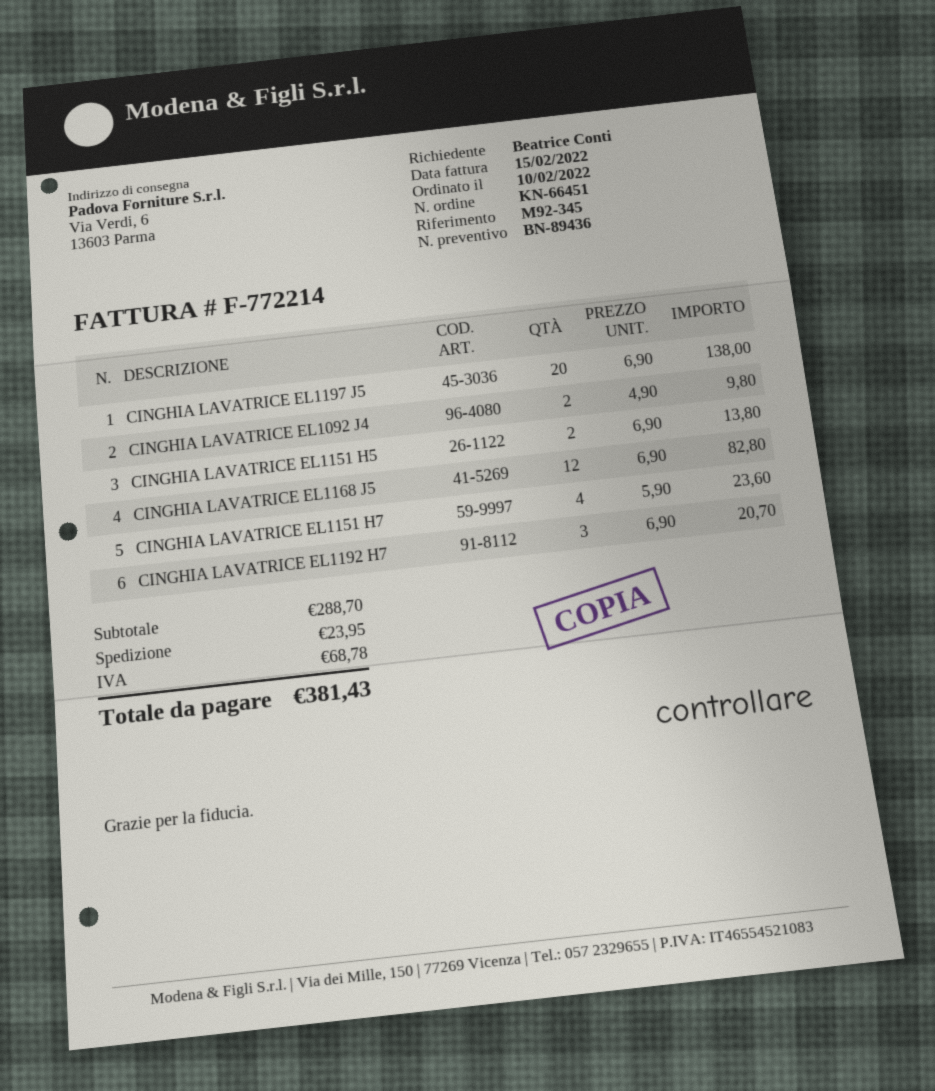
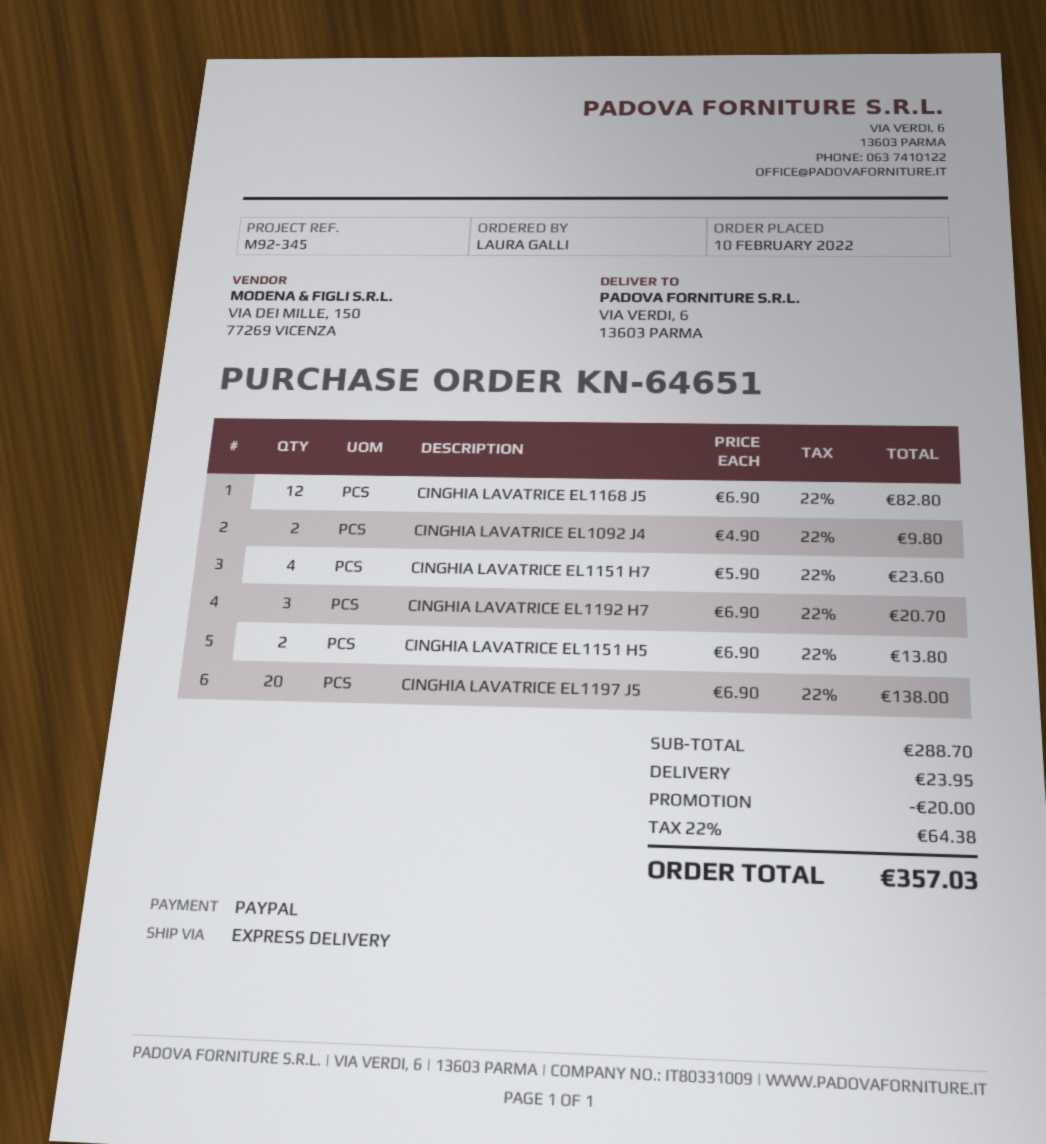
order number: KN-66451 -> KN-64651
ordered by: Beatrice Conti -> LAURA GALLI
discount: none -> 20.00
tax: 68.78 -> 64.38
total: 381.43 -> 357.03

